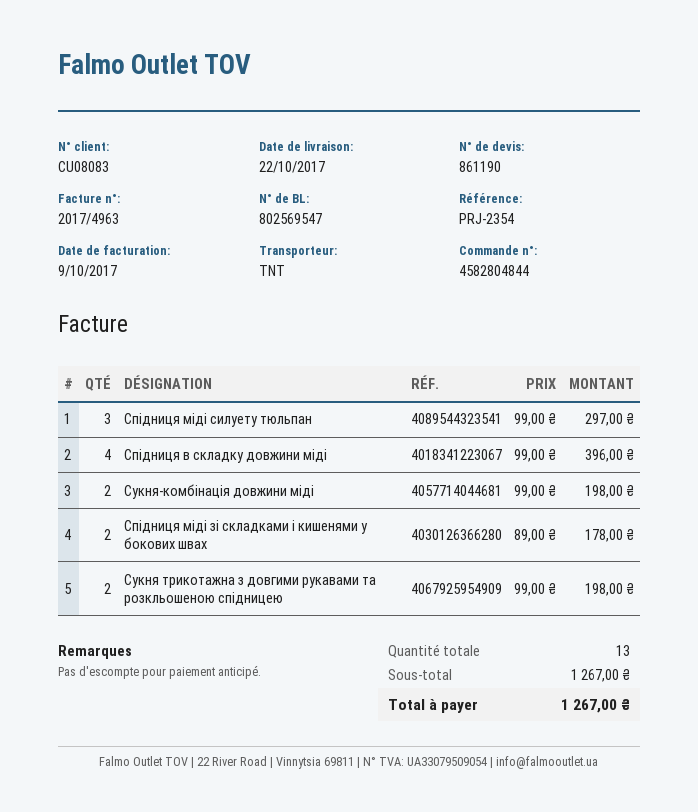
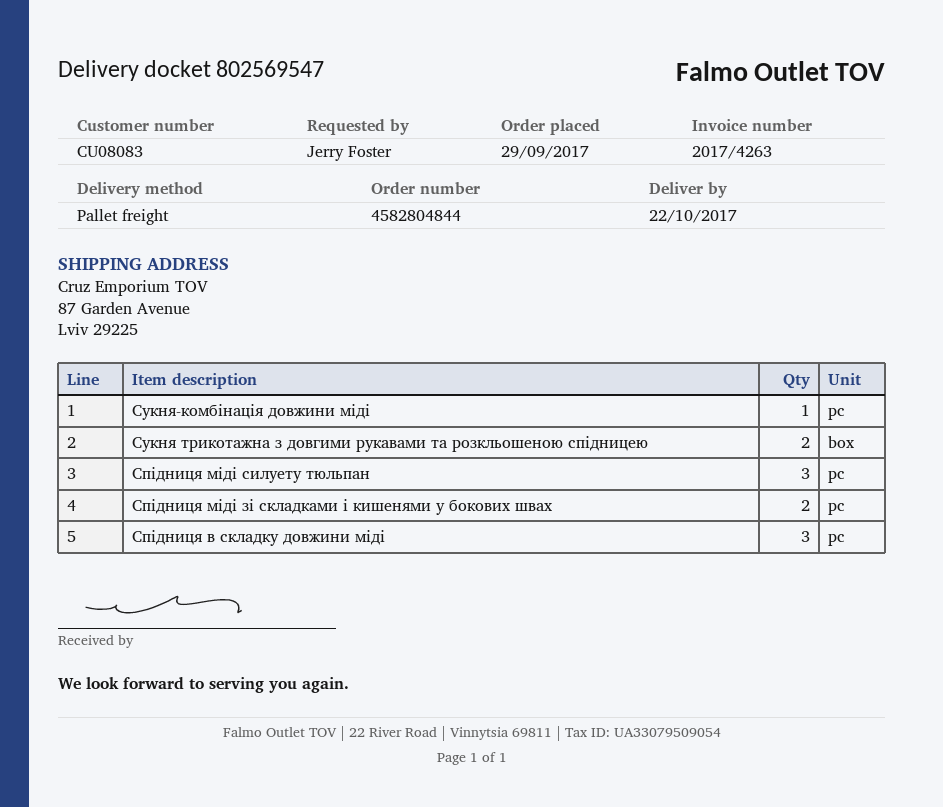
invoice number: 2017/4963 -> 2017/4263
shipping method: TNT -> pallet freight
Спідниця в складку довжини міді: 4 -> 3
Сукня-комбінація довжини міді: 2 -> 1

